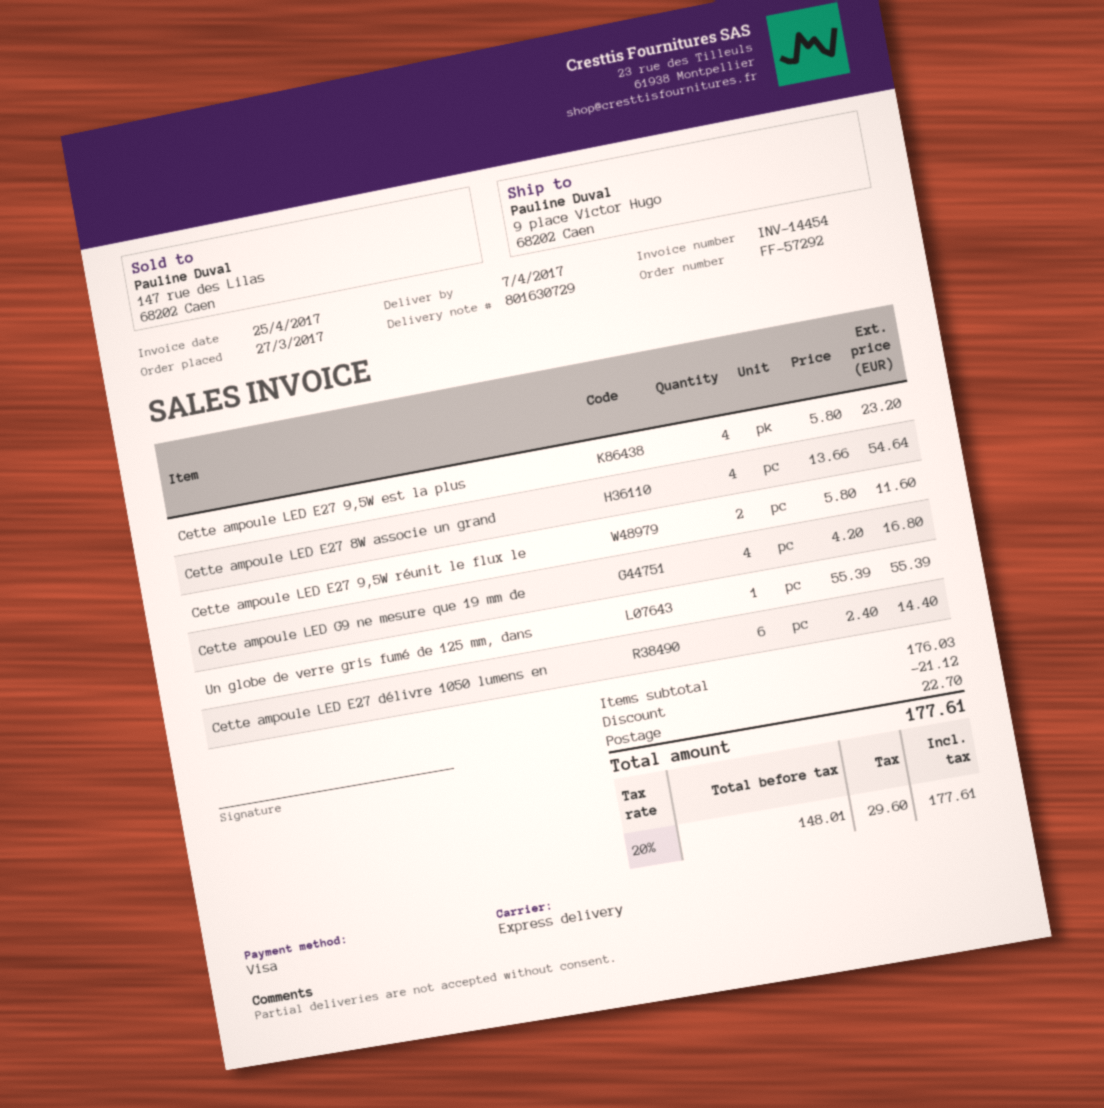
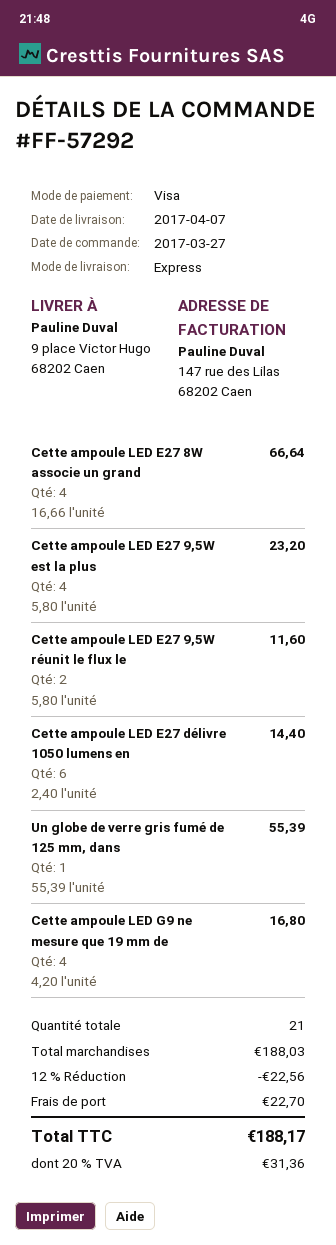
Cette ampoule LED E27 8W associe un grand: 4 x 13.66 = 54.64 -> 4 x 16.66 = 66.64
subtotal: 176.03 -> 188.03
discount: 21.12 -> 22.56
tax: 20% = 29.60 -> 20% = 31.36
total: 177.61 -> 188.17

